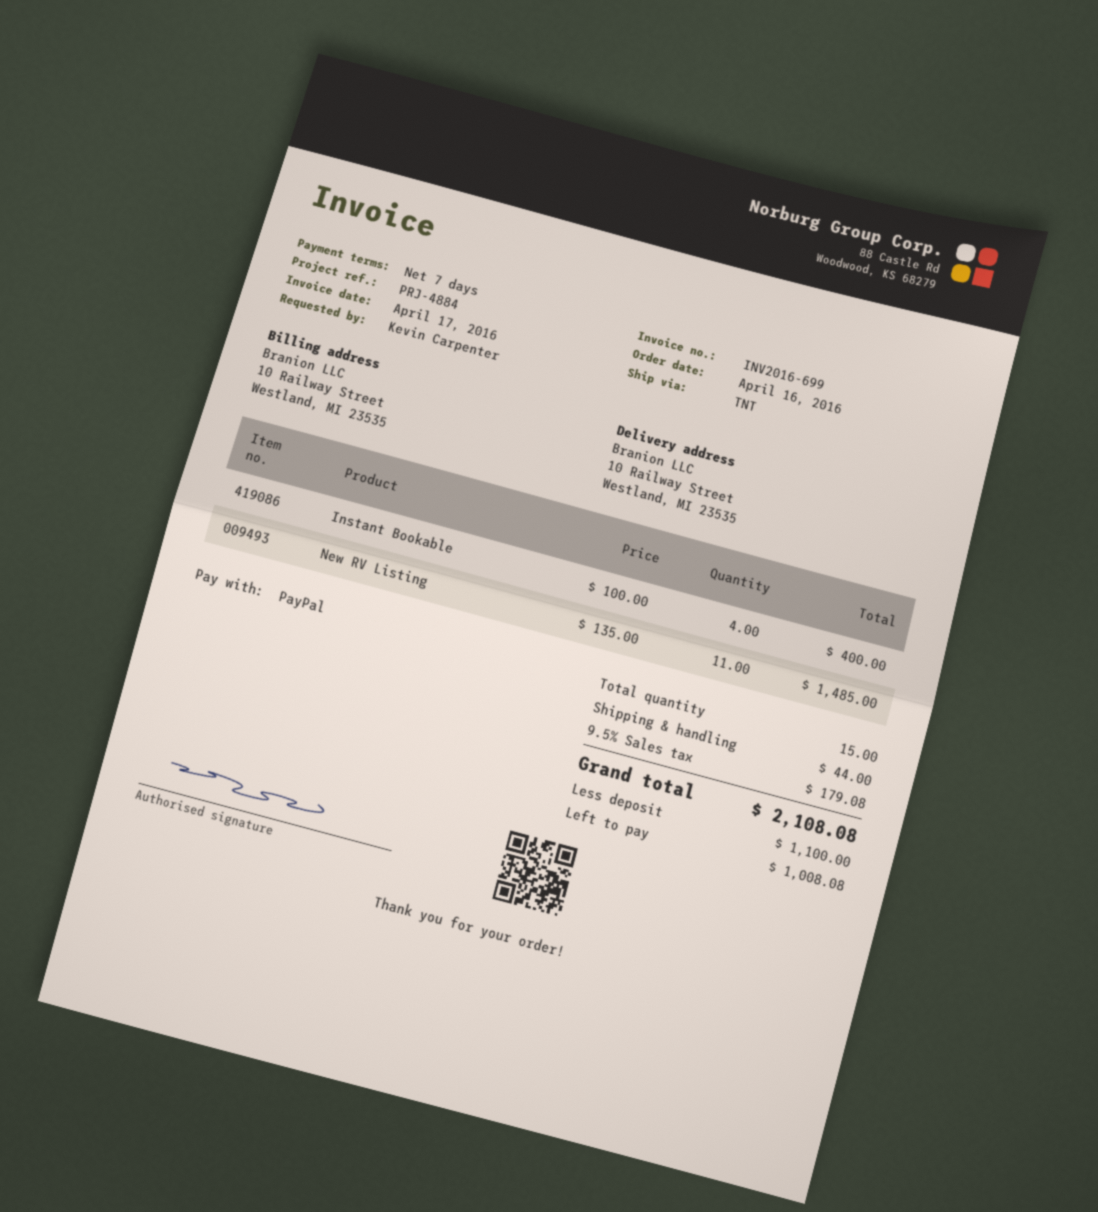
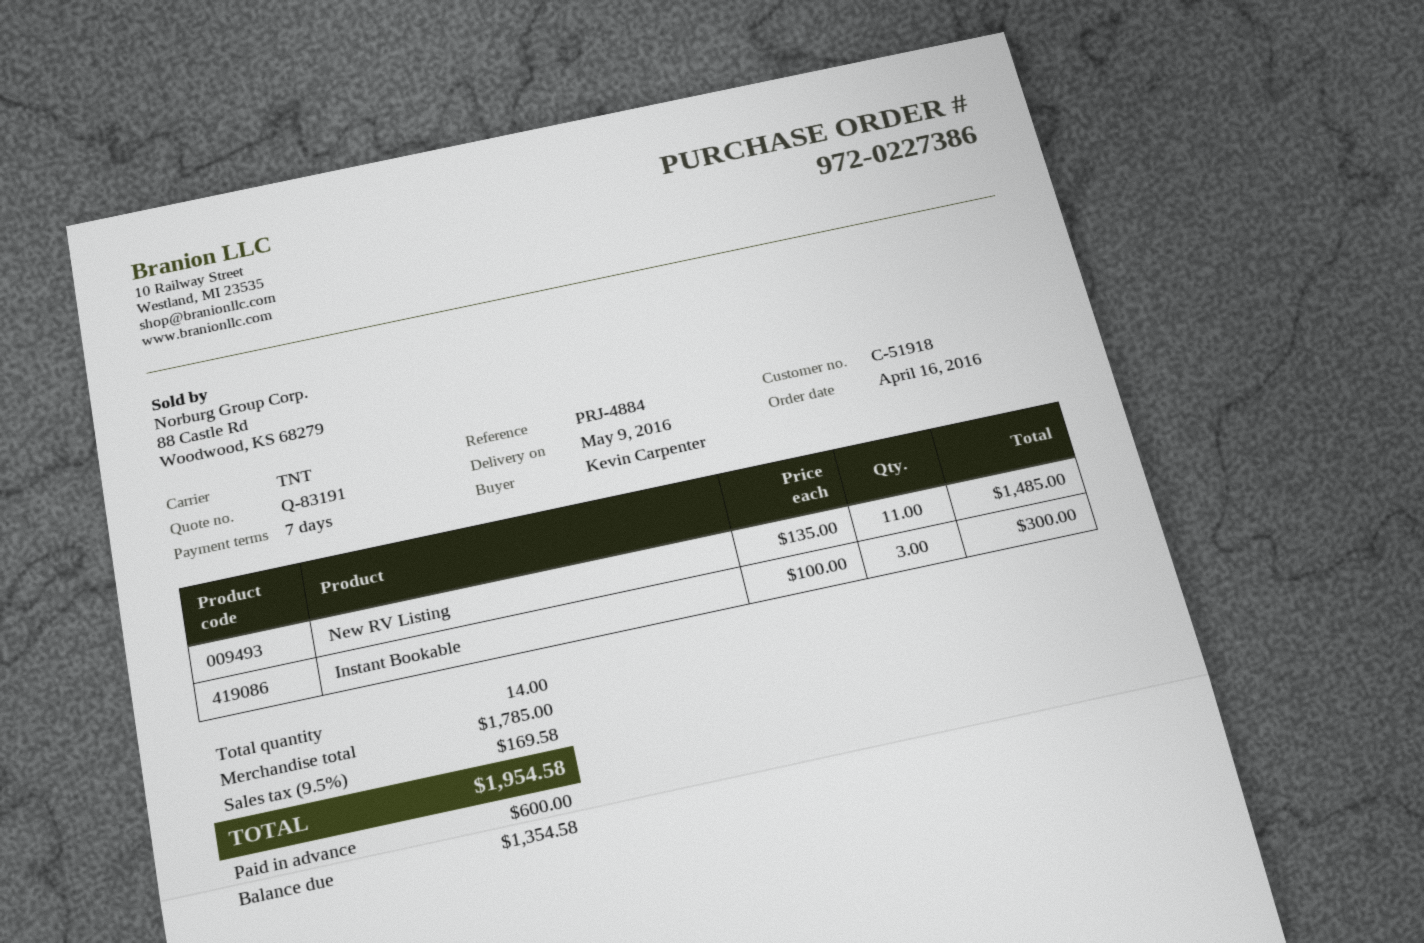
Instant Bookable: 4 x 100.00 = 400.00 -> 3 x 100.00 = 300.00
total quantity: 15 -> 14
shipping: 44.00 -> none
tax: 9.5% = 179.08 -> 9.5% = 169.58
total: 2108.08 -> 1954.58
deposit: 1100.00 -> 600.00
balance: 1008.08 -> 1354.58

